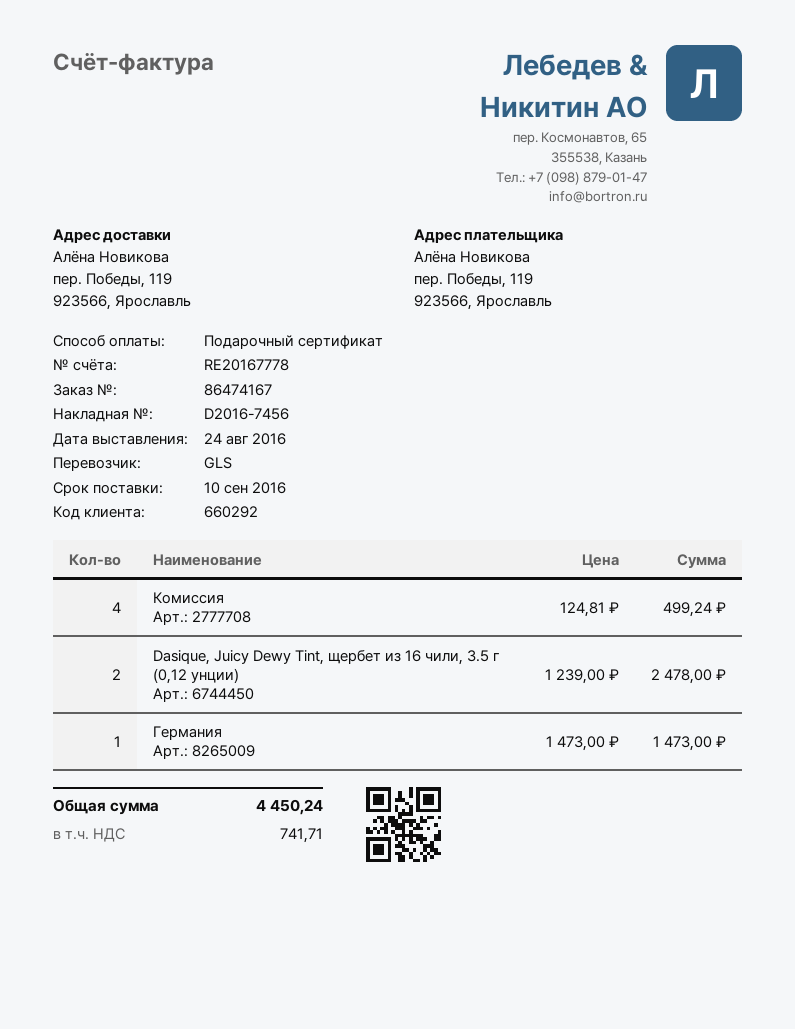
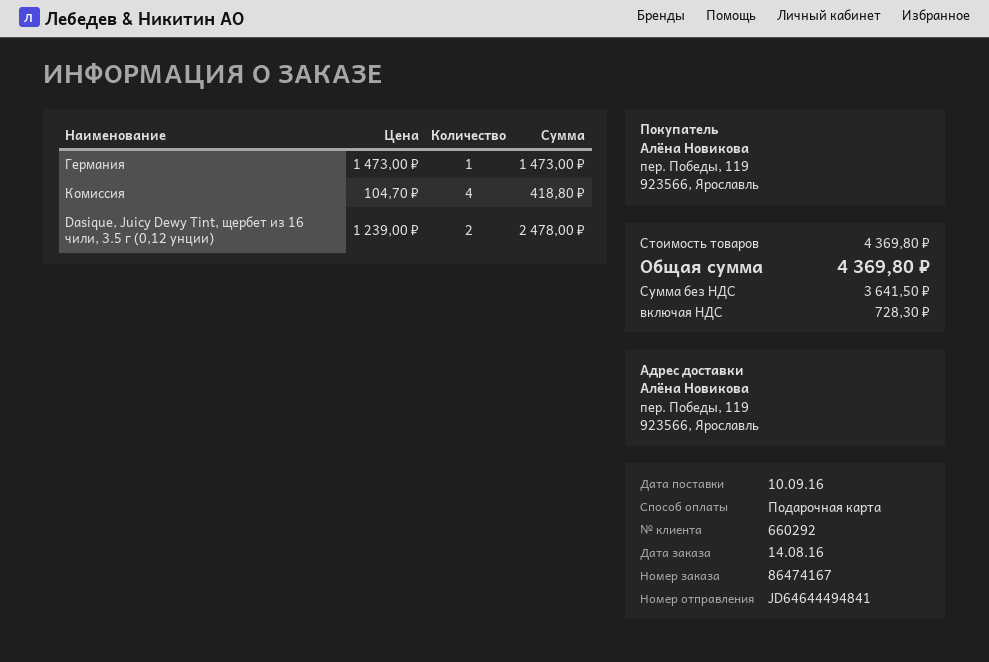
Комиссия: 4 x 124.81 = 499.24 -> 4 x 104.70 = 418.80
tax: 741.71 -> 728.30
total: 4450.24 -> 4369.80

